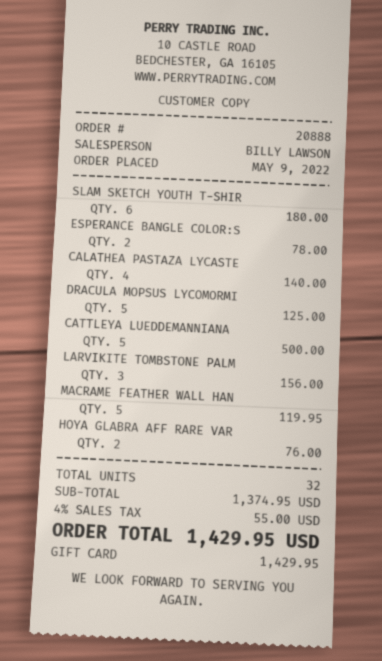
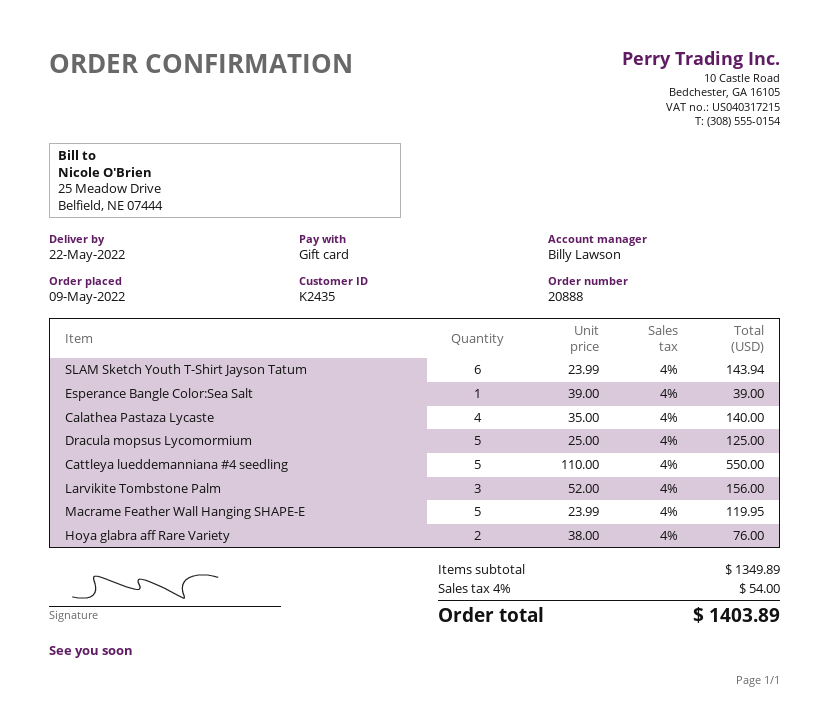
SLAM SKETCH YOUTH T-SHIR: 6 for 180.00 -> 6 for 143.94
ESPERANCE BANGLE COLOR:S: 2 for 78.00 -> 1 for 39.00
CATTLEYA LUEDDEMANNIANA: 5 for 500.00 -> 5 for 550.00
subtotal: 1374.95 -> 1349.89
tax: 4% = 55.00 -> 4% = 54.00
total: 1429.95 -> 1403.89

